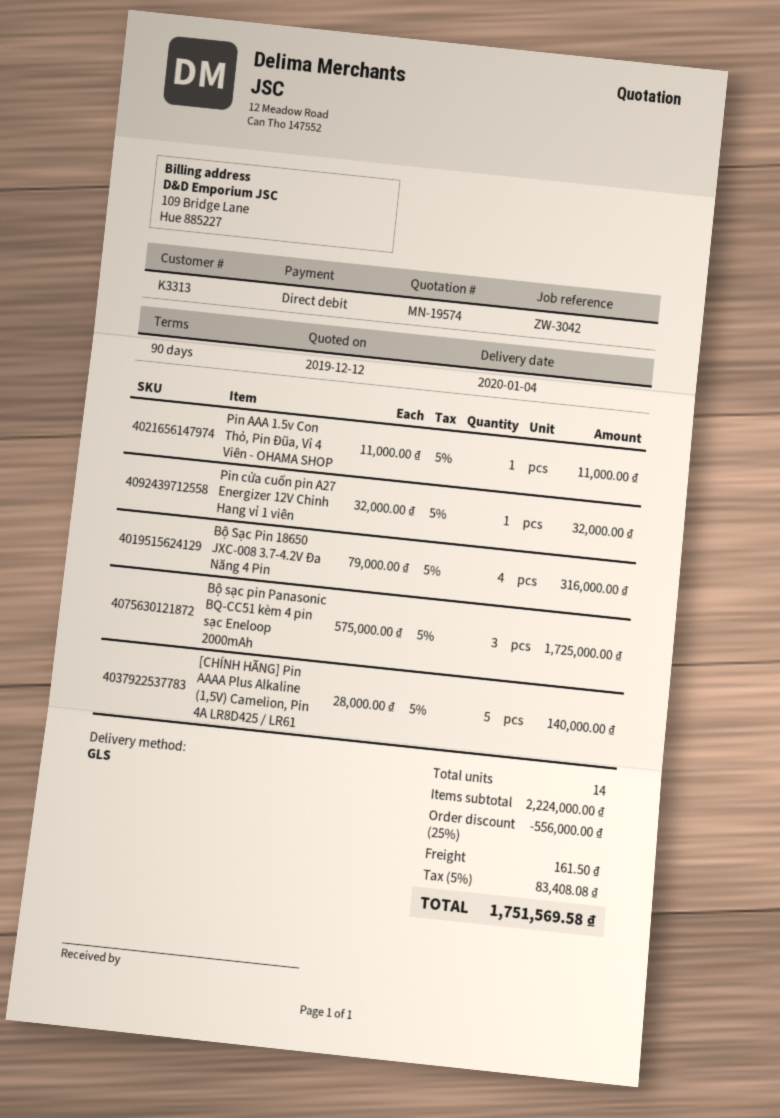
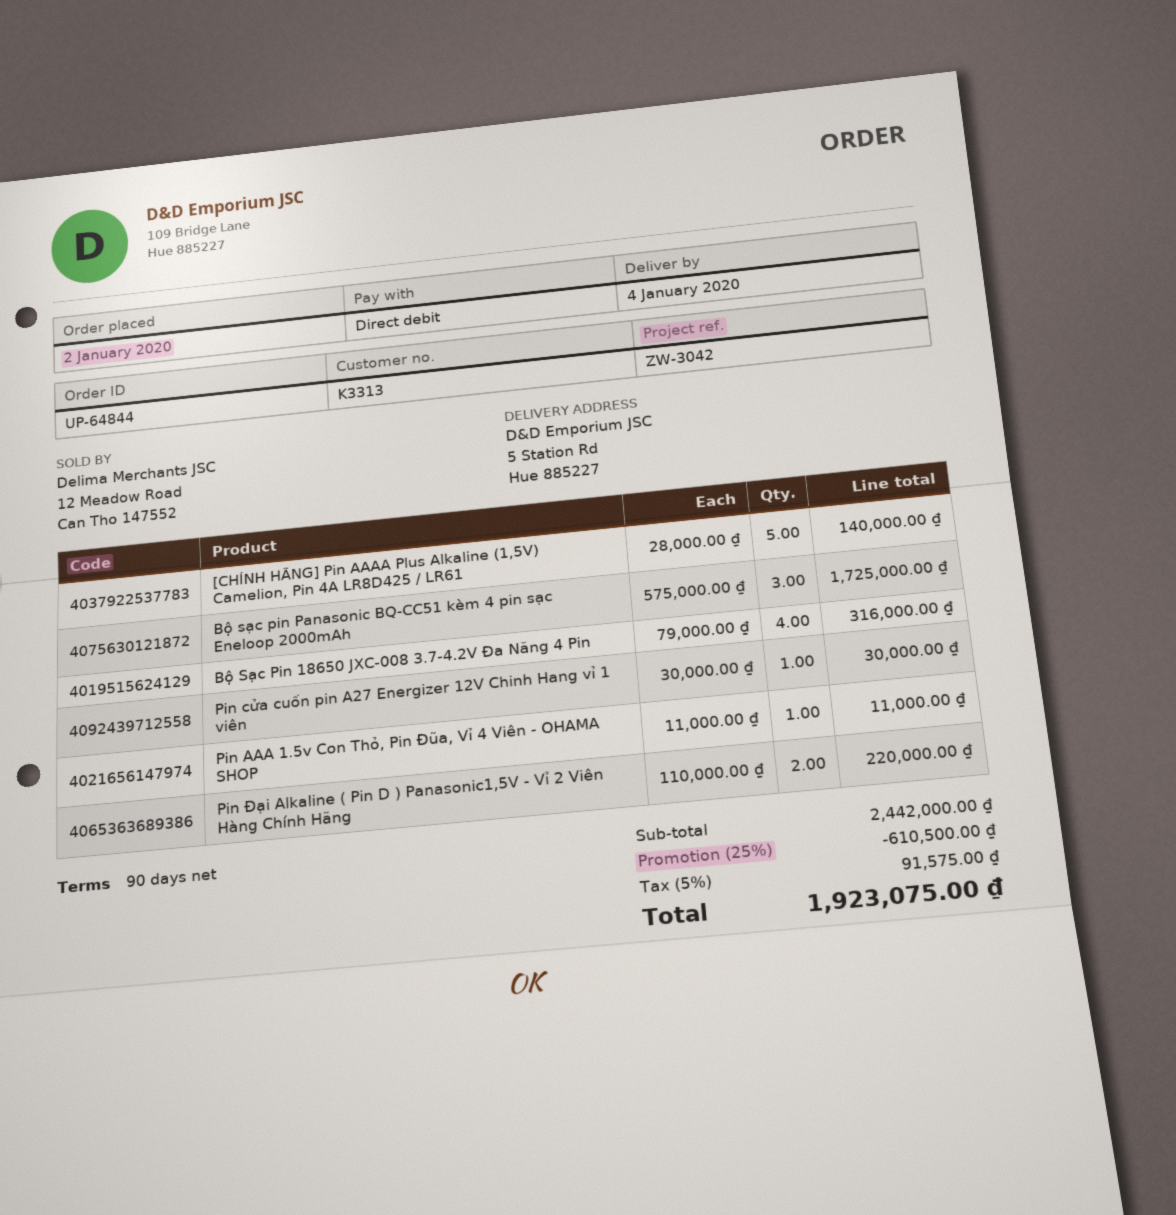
Pin cửa cuốn pin A27 Energizer 12V Chinh Hang vỉ 1 viên: 1 x 32000.00 = 32000.00 -> 1 x 30000.00 = 30000.00
Pin Đại Alkaline ( Pin D ) Panasonic1,5V - Vỉ 2 Viên Hàng Chính Hãng: none -> 2 x 110000.00 = 220000.00
subtotal: 2224000.00 -> 2442000.00
discount: 25% = 556000.00 -> 25% = 610500.00
shipping: 161.50 -> none
tax: 5% = 83408.08 -> 5% = 91575.00
total: 1751569.58 -> 1923075.00

